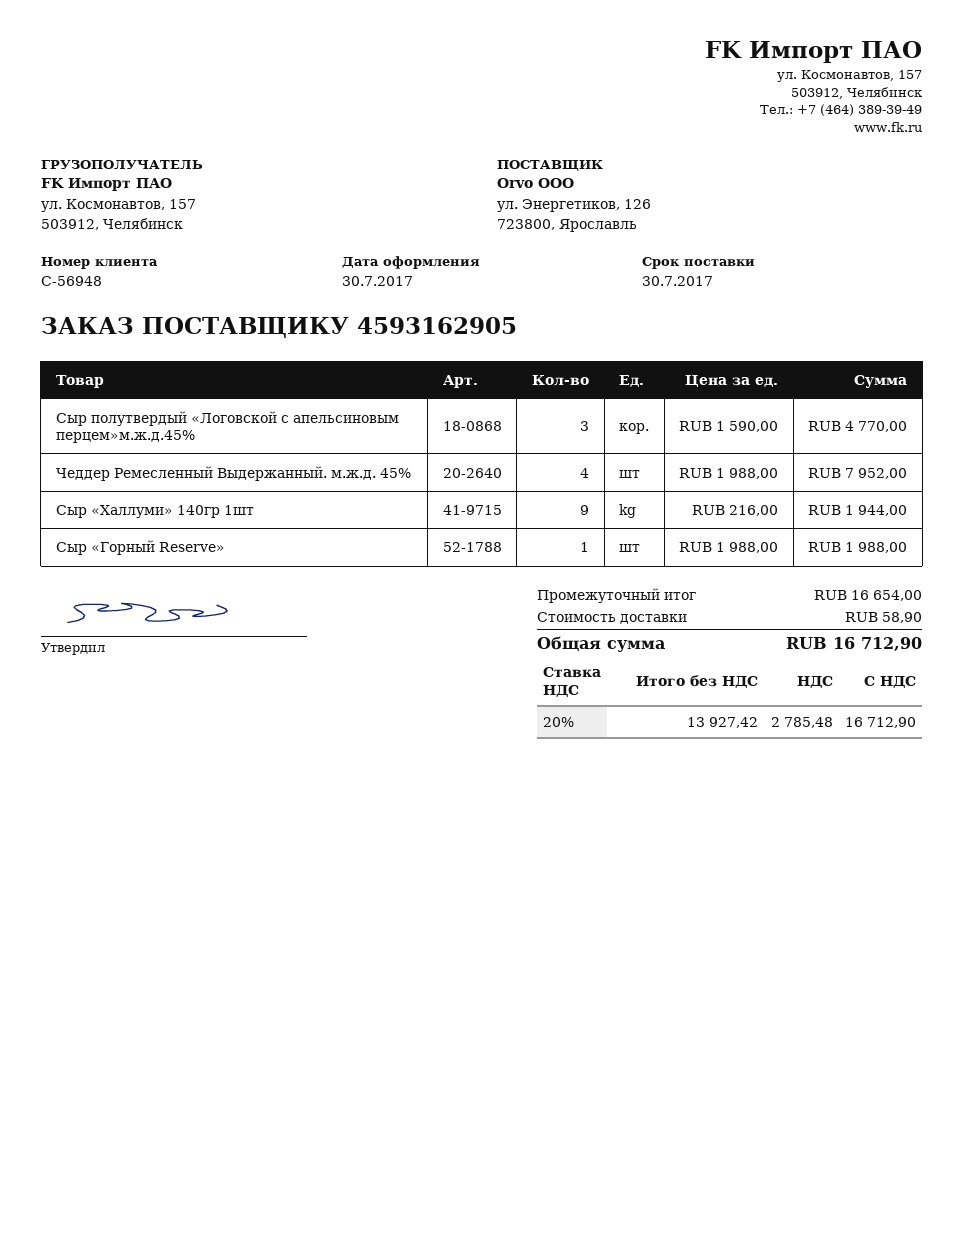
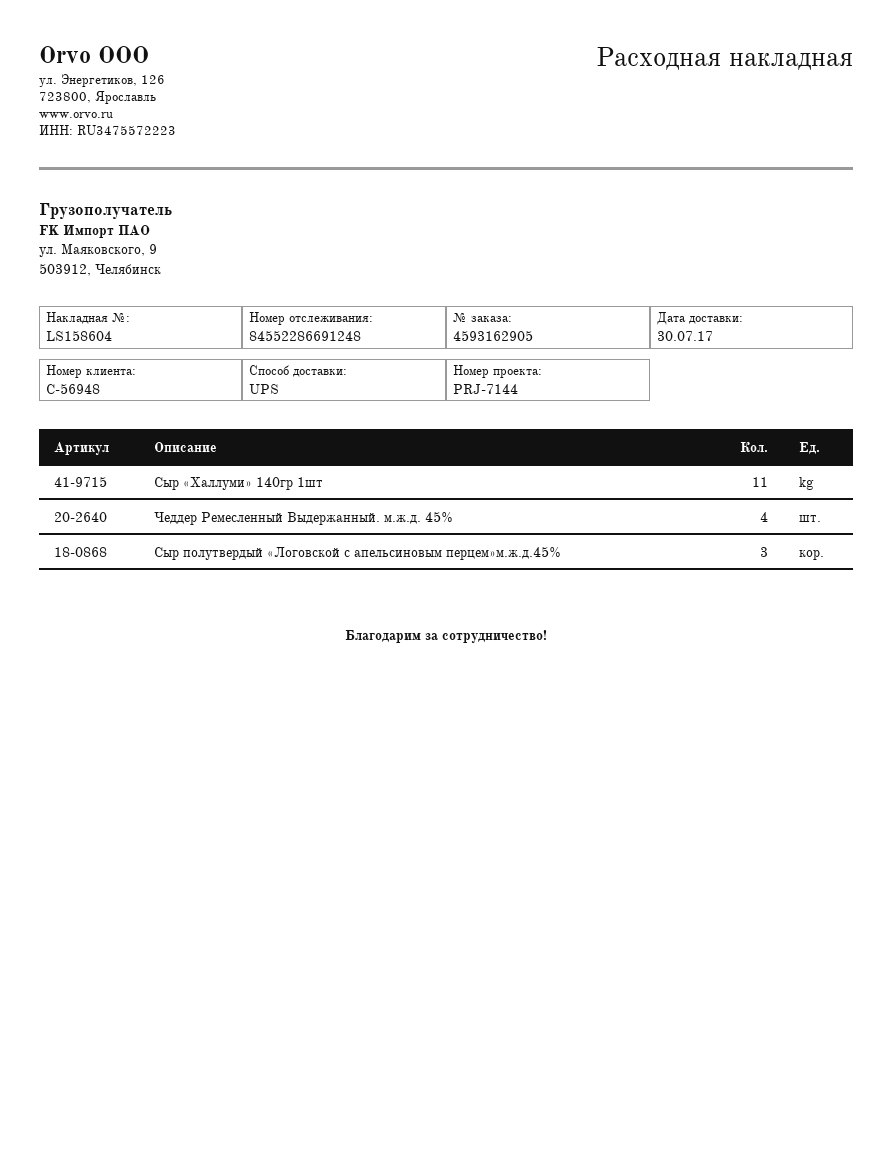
ship to: ул. Космонавтов, 157, 503912, Челябинск -> ул. Маяковского, 9, 503912, Челябинск
Сыр «Халлуми» 140гр 1шт: 9 -> 11
Сыр «Горный Reserve»: 1 -> none

